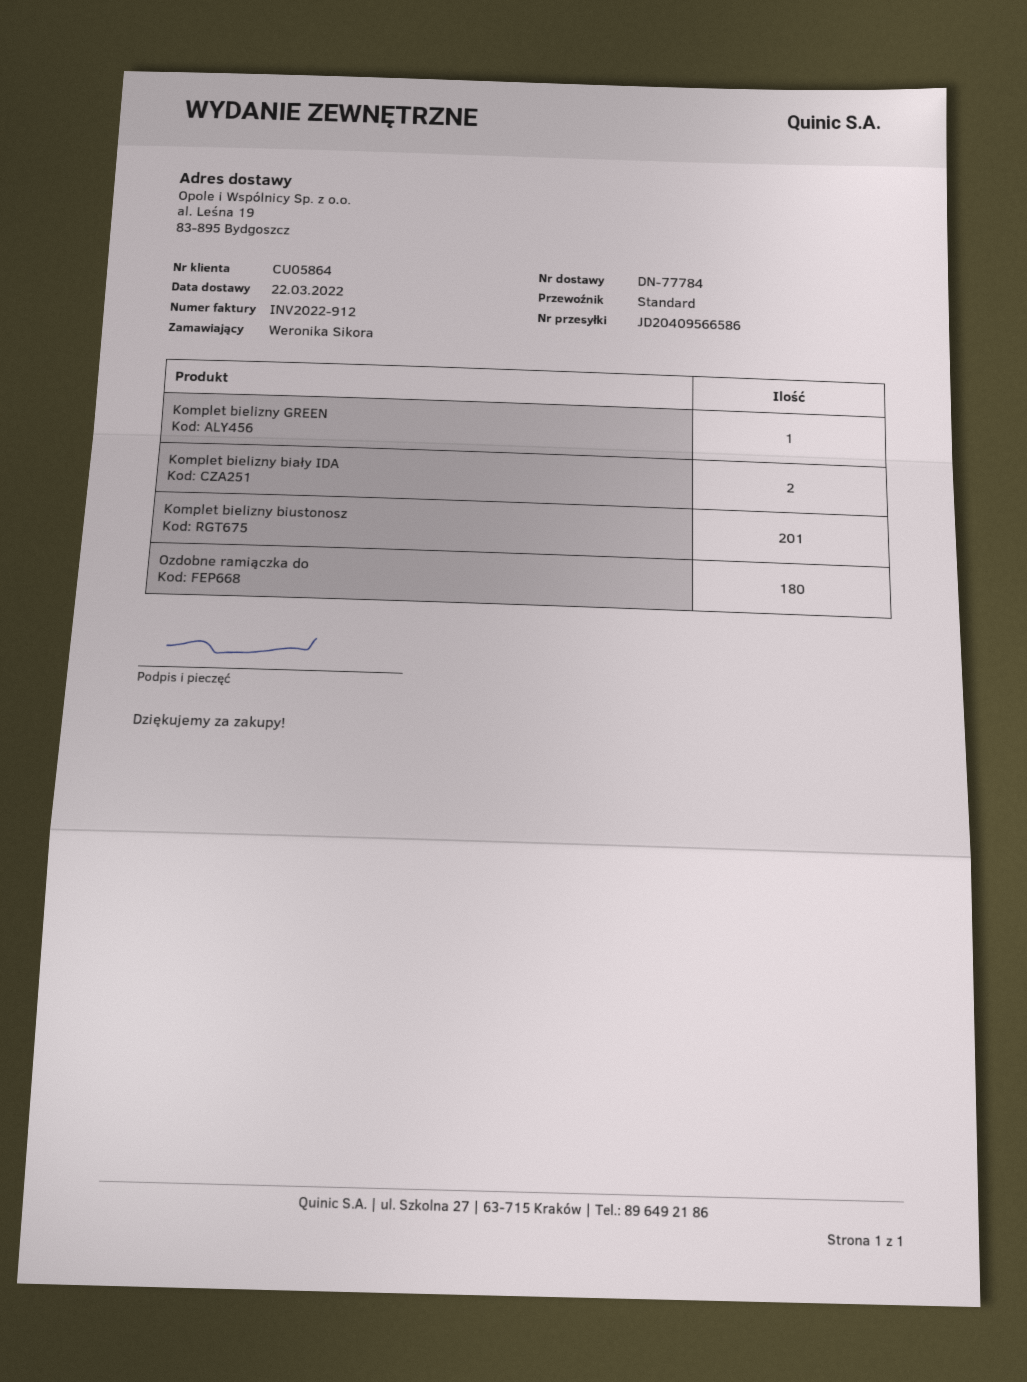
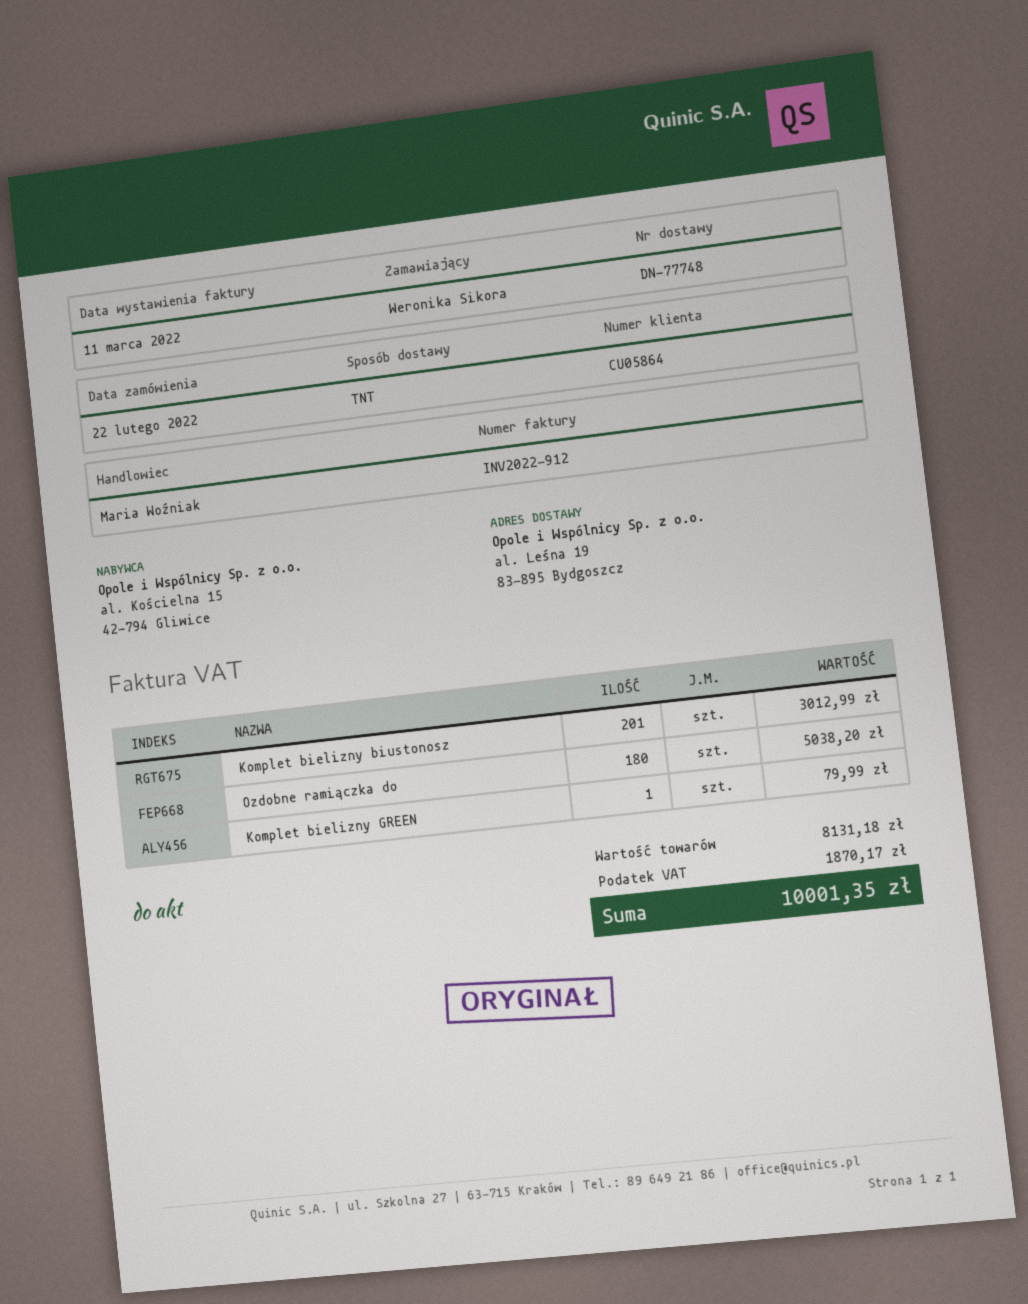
delivery note number: DN-77784 -> DN-77748
shipping method: standard -> TNT
Komplet bielizny biały IDA: 2 -> none

